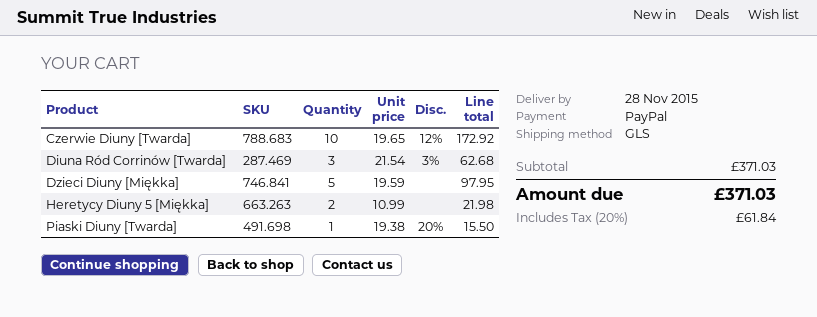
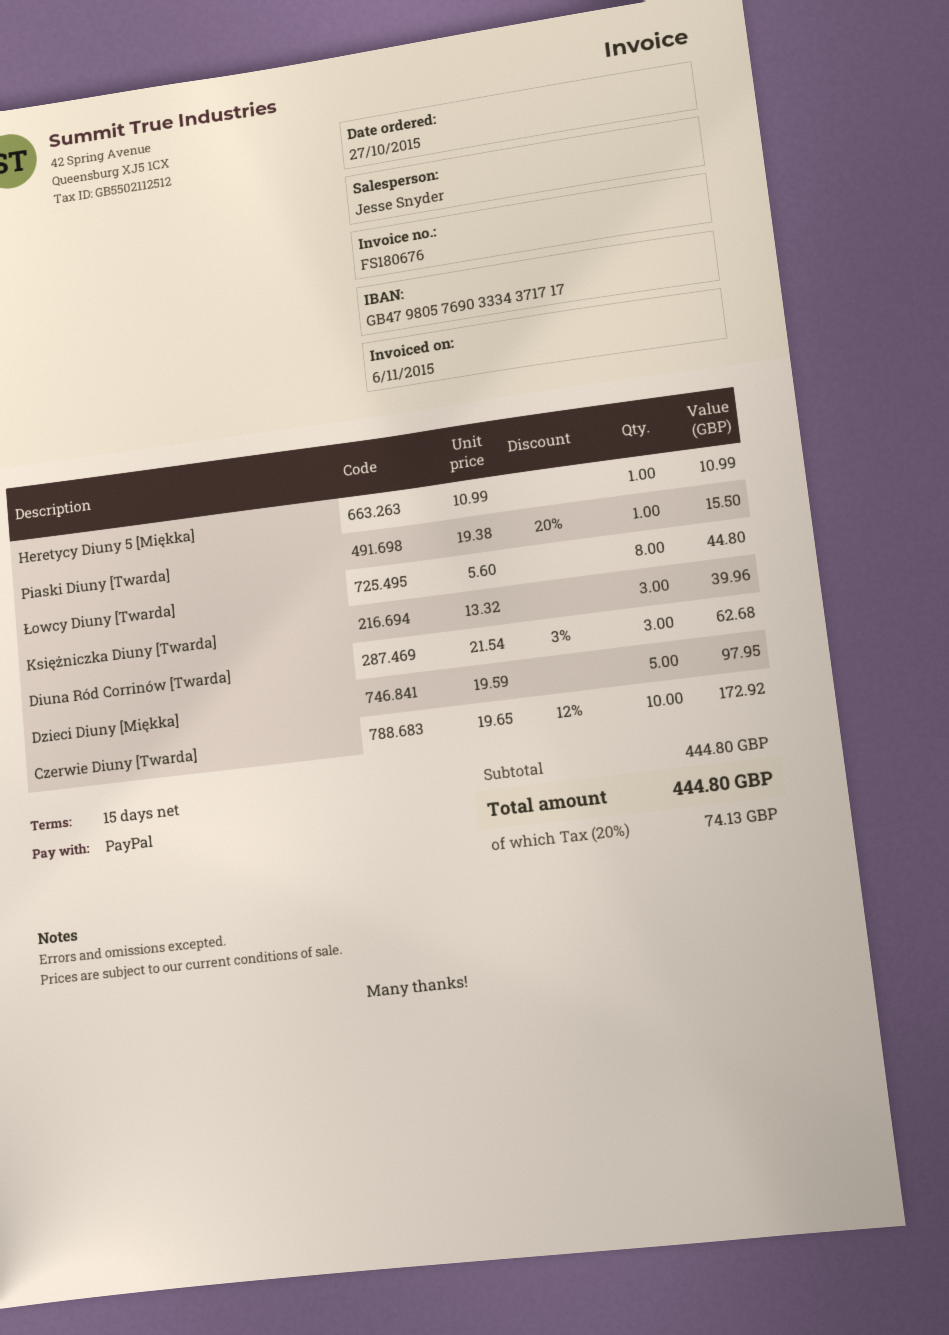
Heretycy Diuny 5 [Miękka]: 2 x 10.99 = 21.98 -> 1 x 10.99 = 10.99
Łowcy Diuny [Twarda]: none -> 8 x 5.60 = 44.80
Księżniczka Diuny [Twarda]: none -> 3 x 13.32 = 39.96
subtotal: 371.03 -> 444.80
tax: 20% = 61.84 -> 20% = 74.13
total: 371.03 -> 444.80

